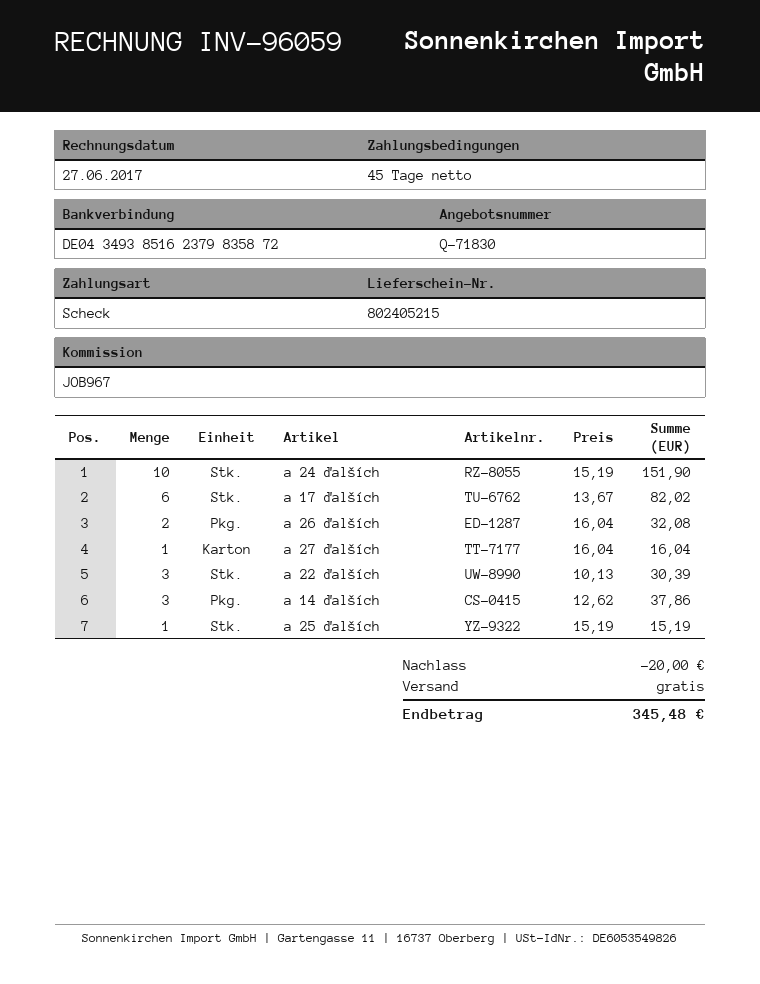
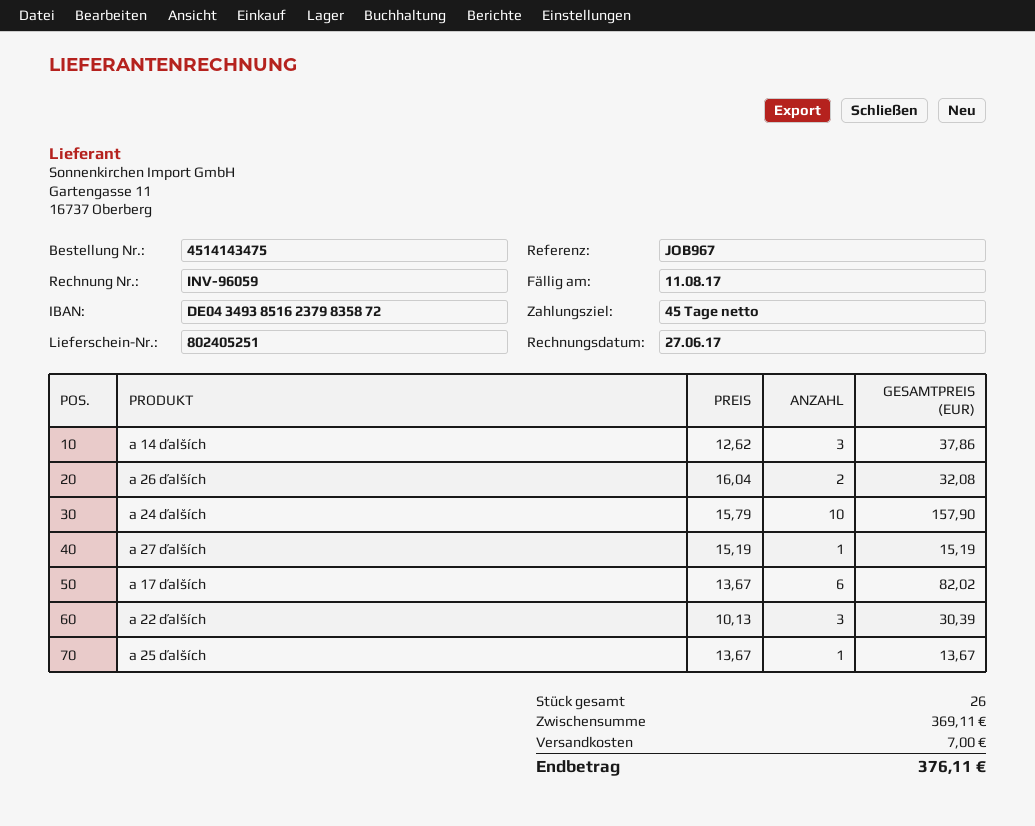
delivery note number: 802405215 -> 802405251
a 24 ďalších: 10 x 15.19 = 151.90 -> 10 x 15.79 = 157.90
a 27 ďalších: 1 x 16.04 = 16.04 -> 1 x 15.19 = 15.19
a 25 ďalších: 1 x 15.19 = 15.19 -> 1 x 13.67 = 13.67
discount: 20.00 -> none
shipping: 0.00 -> 7.00
total: 345.48 -> 376.11

